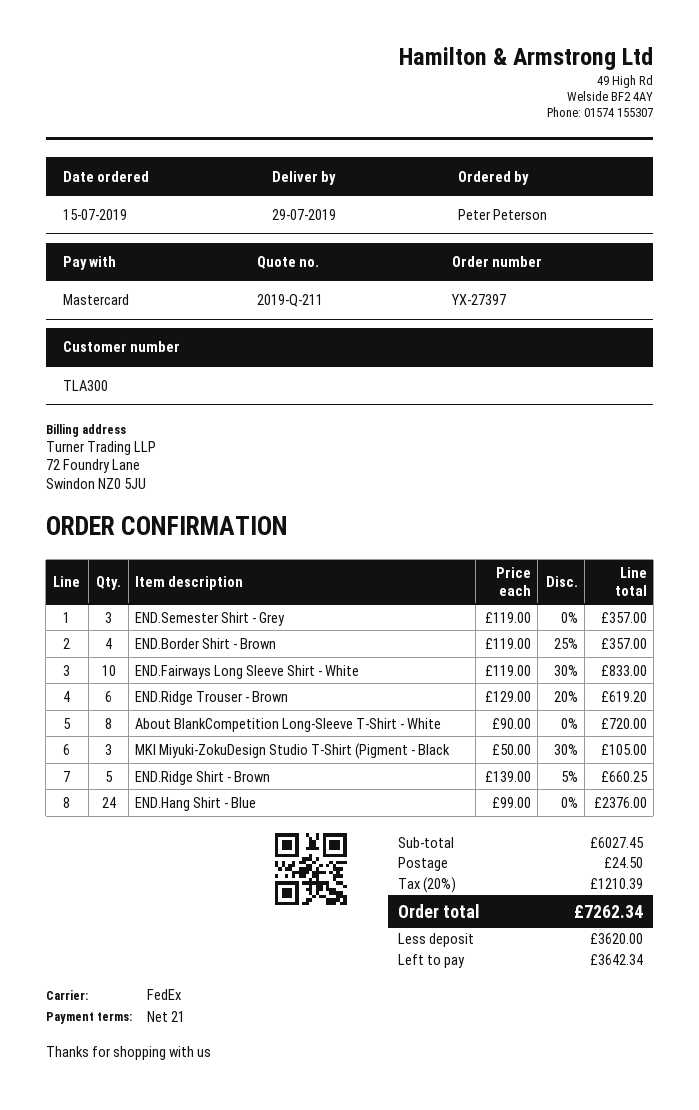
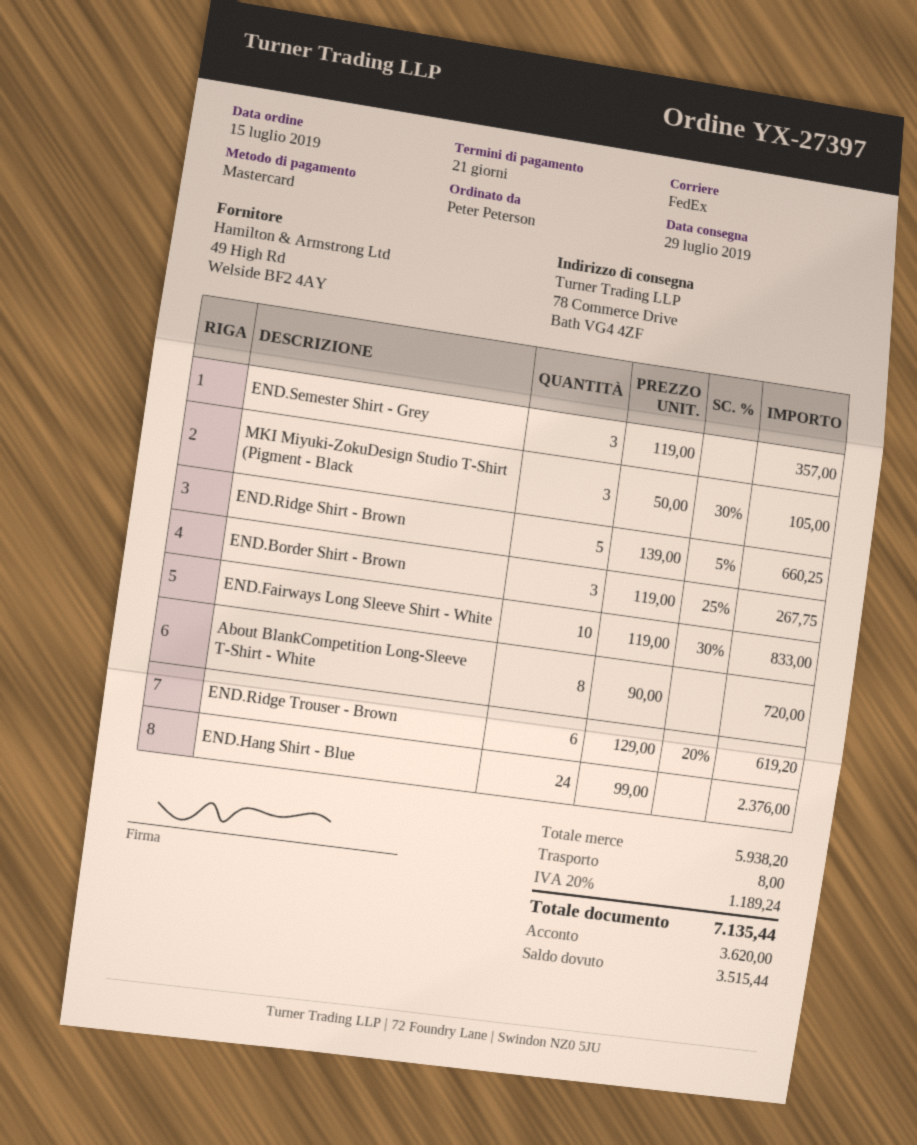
END.Border Shirt - Brown: 4 x 119.00 - 25% = 357.00 -> 3 x 119.00 - 25% = 267.75
subtotal: 6027.45 -> 5938.20
shipping: 24.50 -> 8.00
tax: 20% = 1210.39 -> 20% = 1189.24
total: 7262.34 -> 7135.44
balance: 3642.34 -> 3515.44

